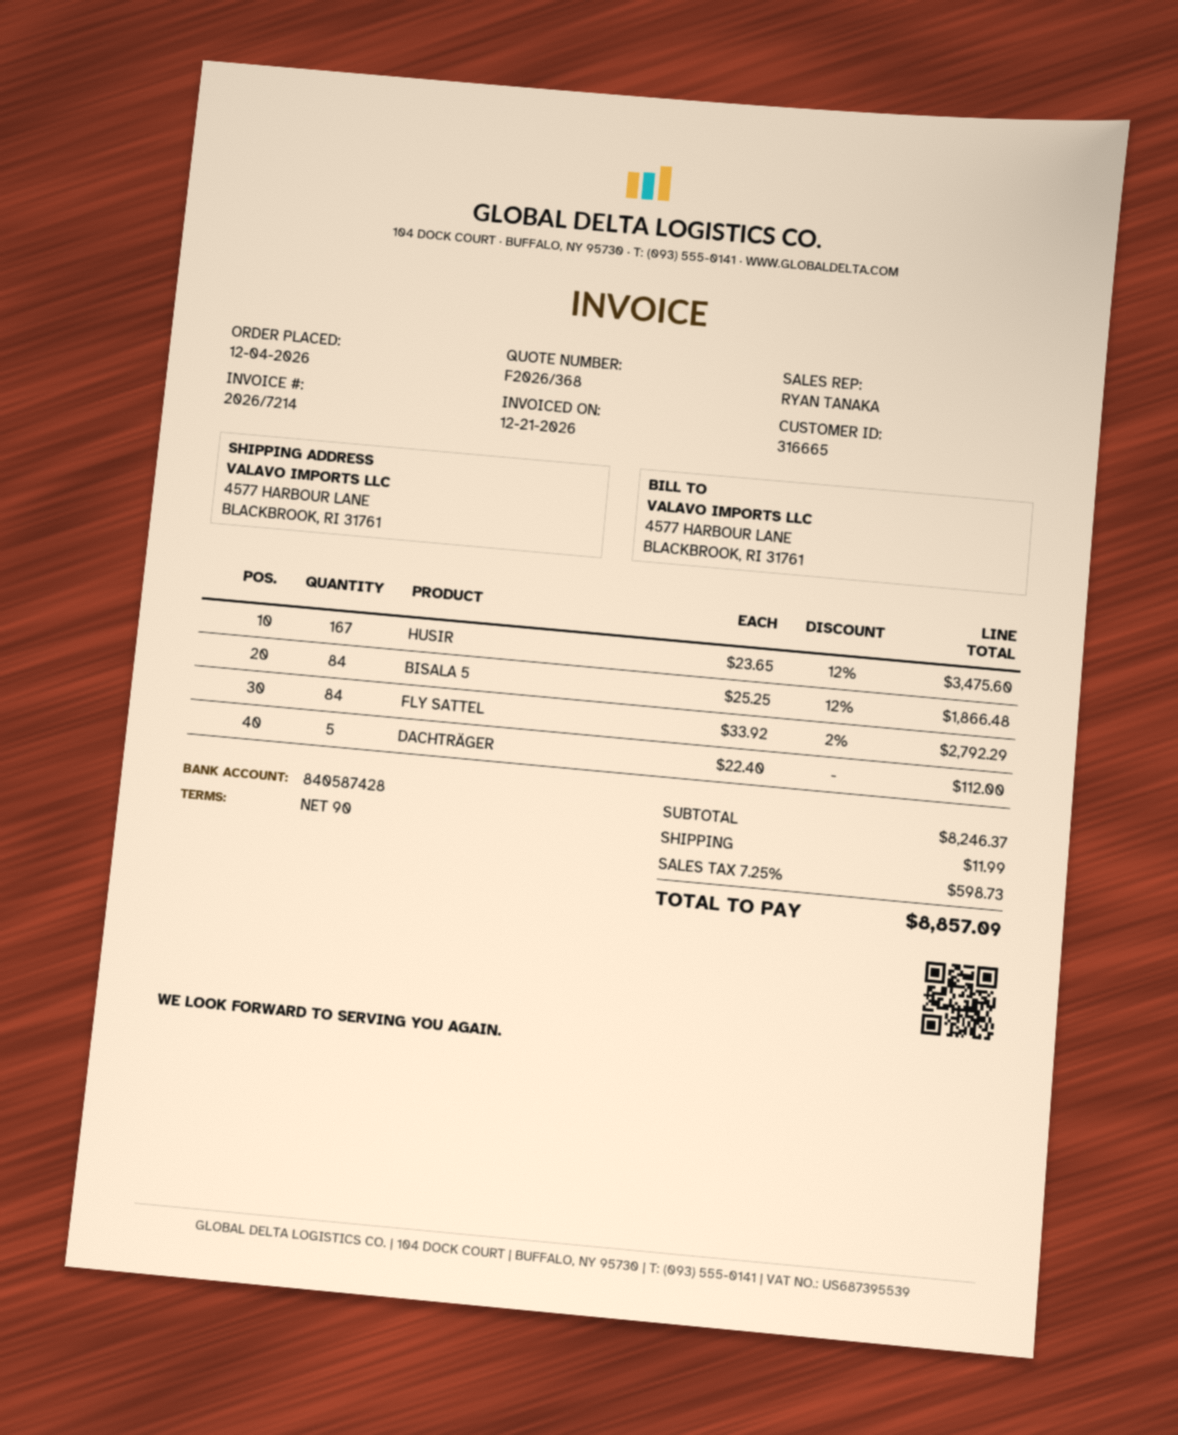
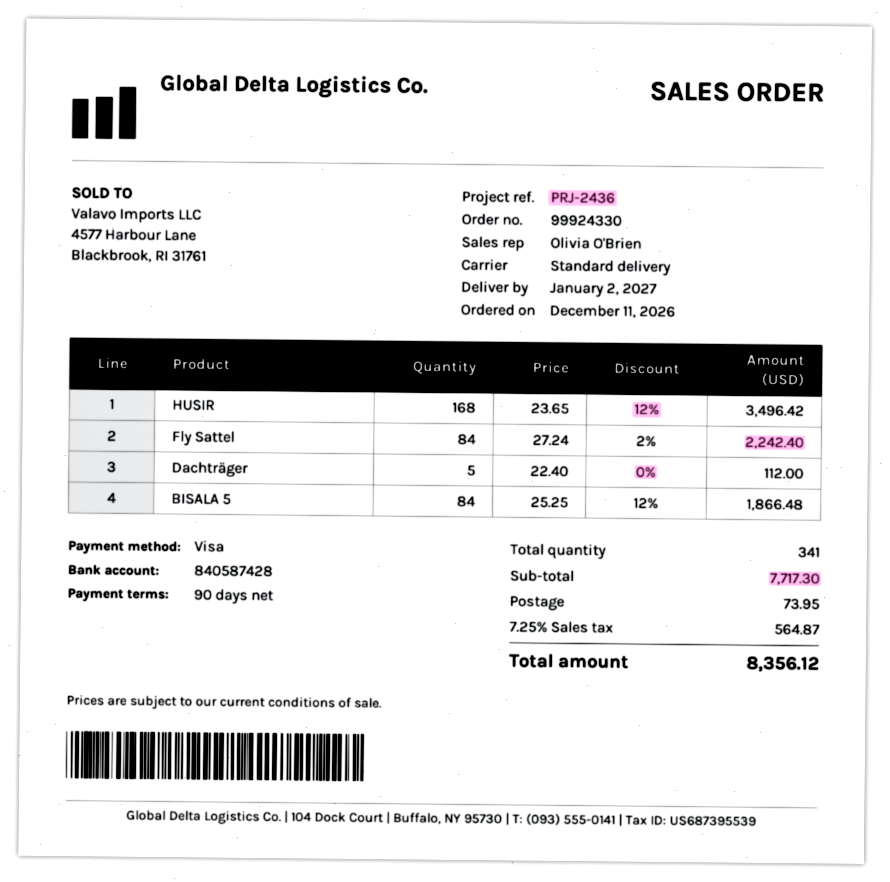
order date: 2026-12-04 -> 2026-12-11
sales rep: RYAN TANAKA -> Olivia O'Brien
HUSIR: 167 x 23.65 - 12% = 3475.60 -> 168 x 23.65 - 12% = 3496.42
FLY SATTEL: 84 x 33.92 - 2% = 2792.29 -> 84 x 27.24 - 2% = 2242.40
subtotal: 8246.37 -> 7717.30
shipping: 11.99 -> 73.95
tax: 7.25% = 598.73 -> 7.25% = 564.87
total: 8857.09 -> 8356.12

